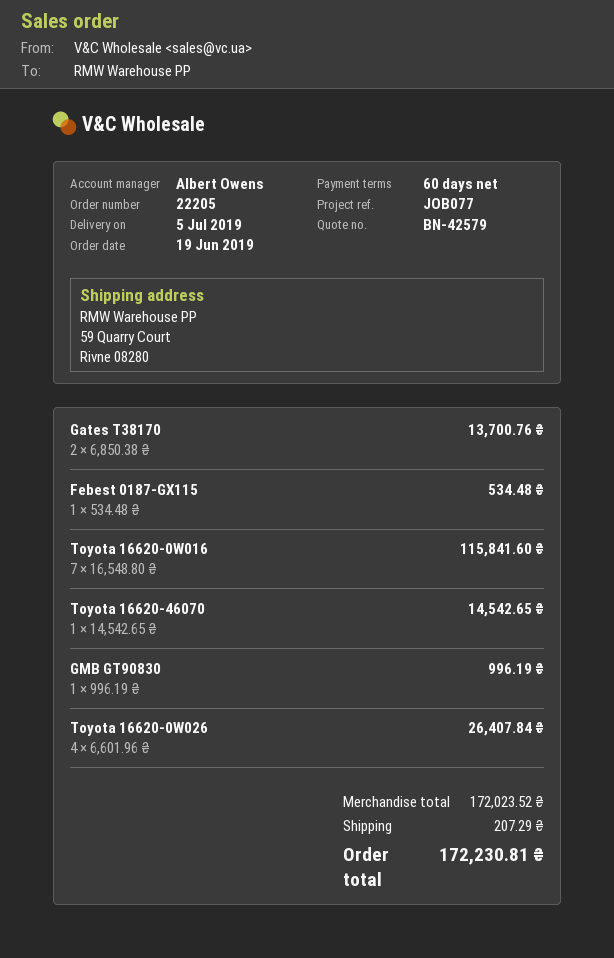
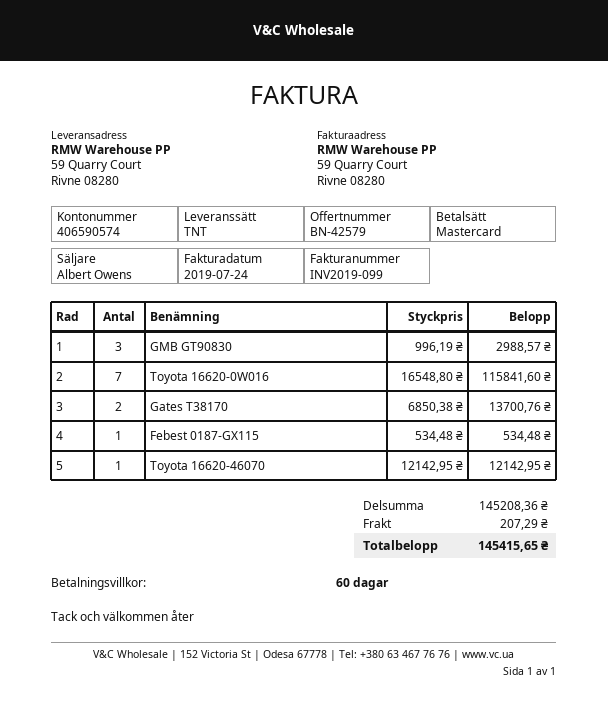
Toyota 16620-46070: 1 x 14542.65 = 14542.65 -> 1 x 12142.95 = 12142.95
GMB GT90830: 1 x 996.19 = 996.19 -> 3 x 996.19 = 2988.57
Toyota 16620-0W026: 4 x 6601.96 = 26407.84 -> none
subtotal: 172023.52 -> 145208.36
total: 172230.81 -> 145415.65

